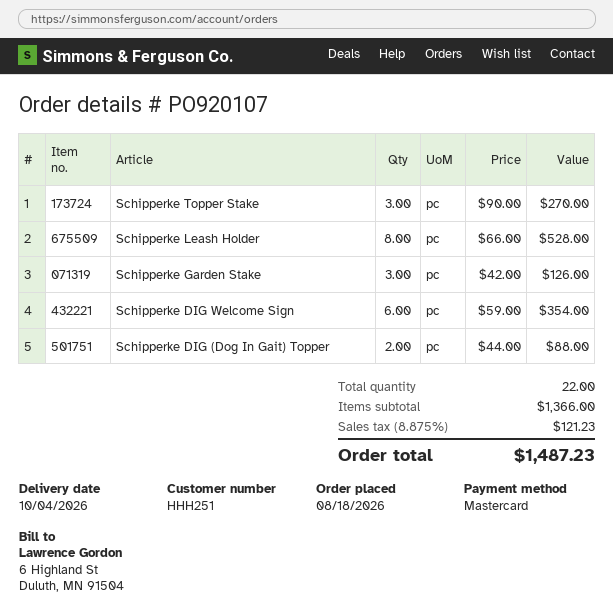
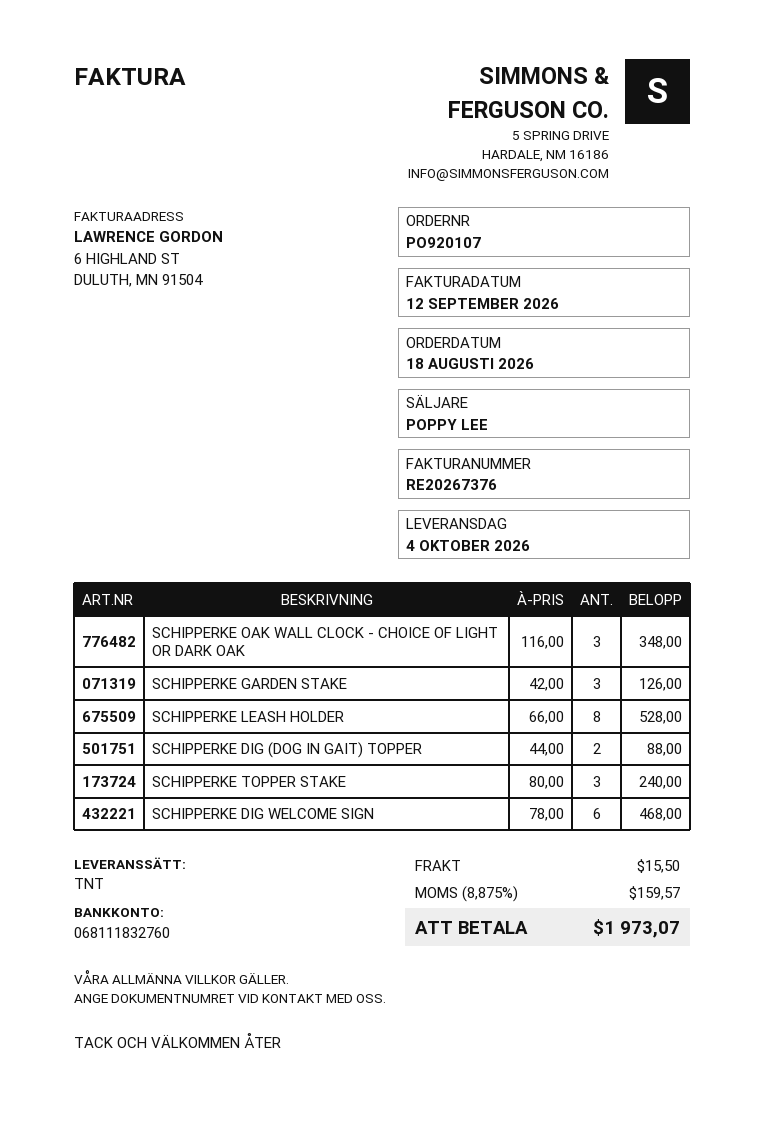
Schipperke Topper Stake: 3 x 90.00 = 270.00 -> 3 x 80.00 = 240.00
Schipperke DIG Welcome Sign: 6 x 59.00 = 354.00 -> 6 x 78.00 = 468.00
SCHIPPERKE OAK WALL CLOCK - CHOICE OF LIGHT OR DARK OAK: none -> 3 x 116.00 = 348.00
shipping: none -> 15.50
tax: 8.875% = 121.23 -> 8.875% = 159.57
total: 1487.23 -> 1973.07

